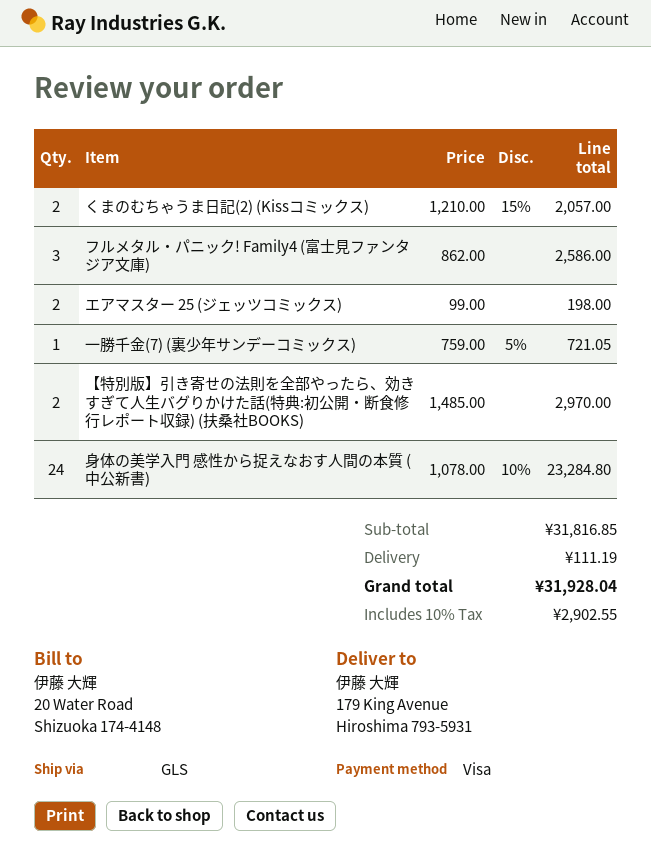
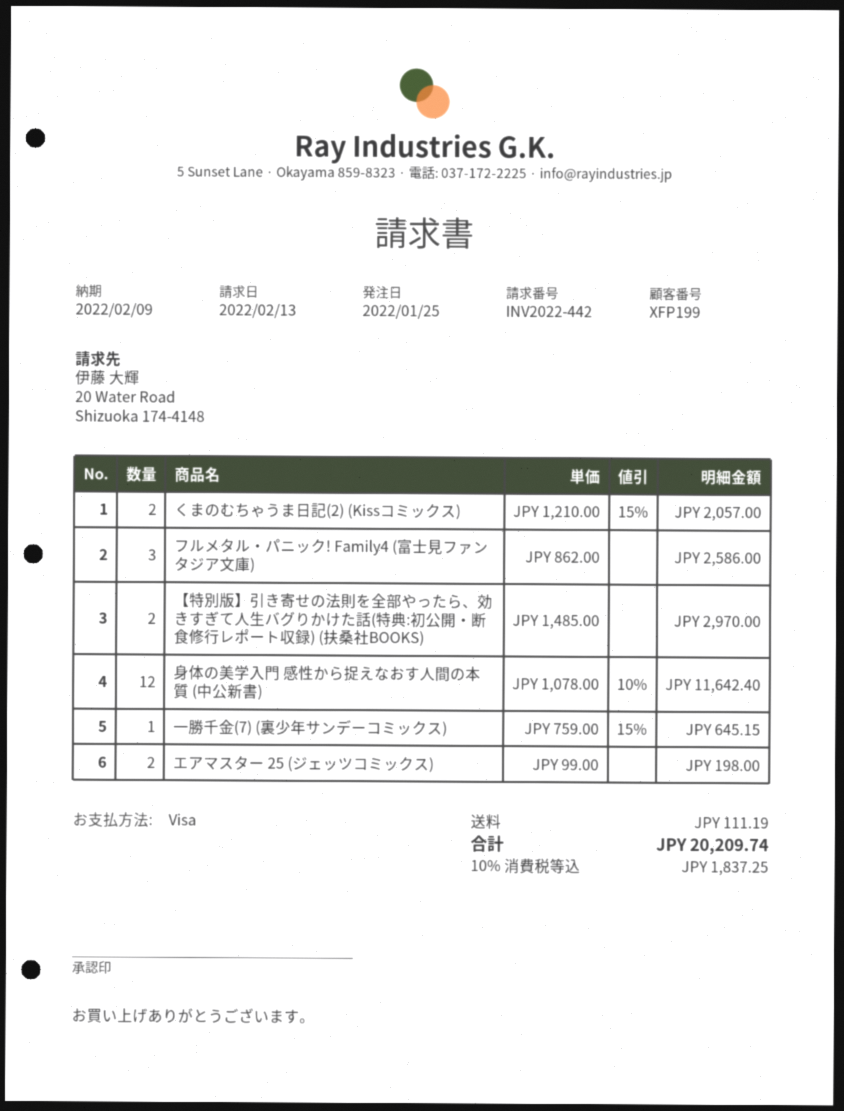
一勝千金(7) (裏少年サンデーコミックス): 1 x 759.00 - 5% = 721.05 -> 1 x 759.00 - 15% = 645.15
身体の美学入門 感性から捉えなおす人間の本質 (中公新書): 24 x 1078.00 - 10% = 23284.80 -> 12 x 1078.00 - 10% = 11642.40
tax: 10% = 2902.55 -> 10% = 1837.25
total: 31928.04 -> 20209.74

